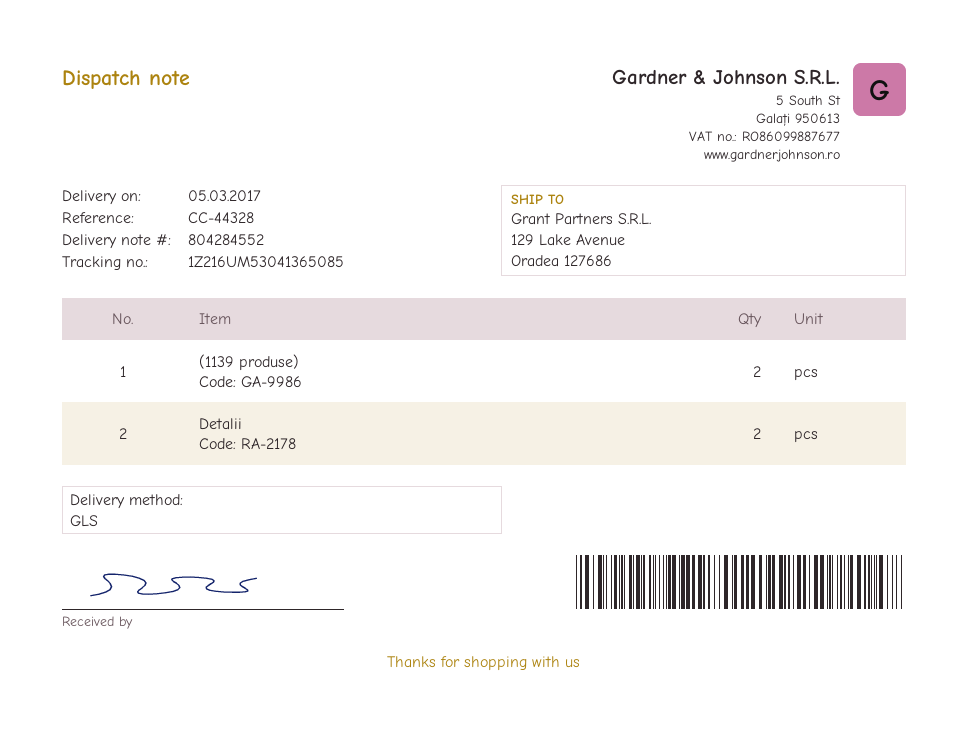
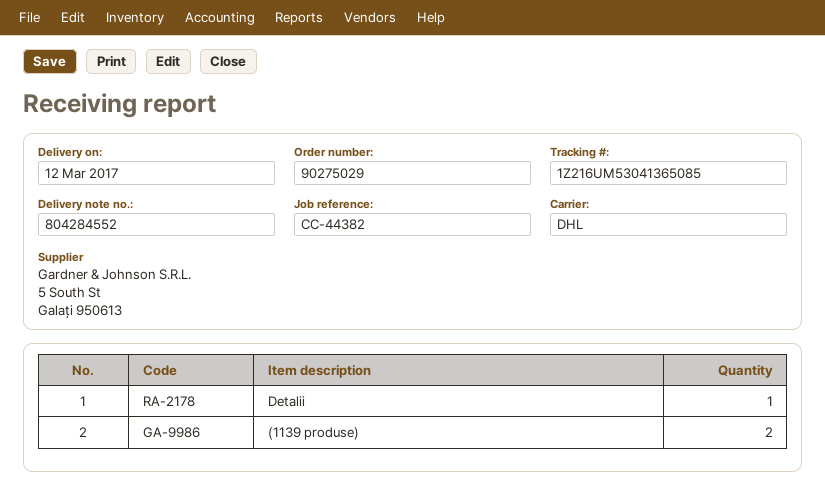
delivery date: 2017-03-05 -> 2017-03-12
reference: CC-44328 -> CC-44382
shipping method: GLS -> DHL
Detalii: 2 -> 1

